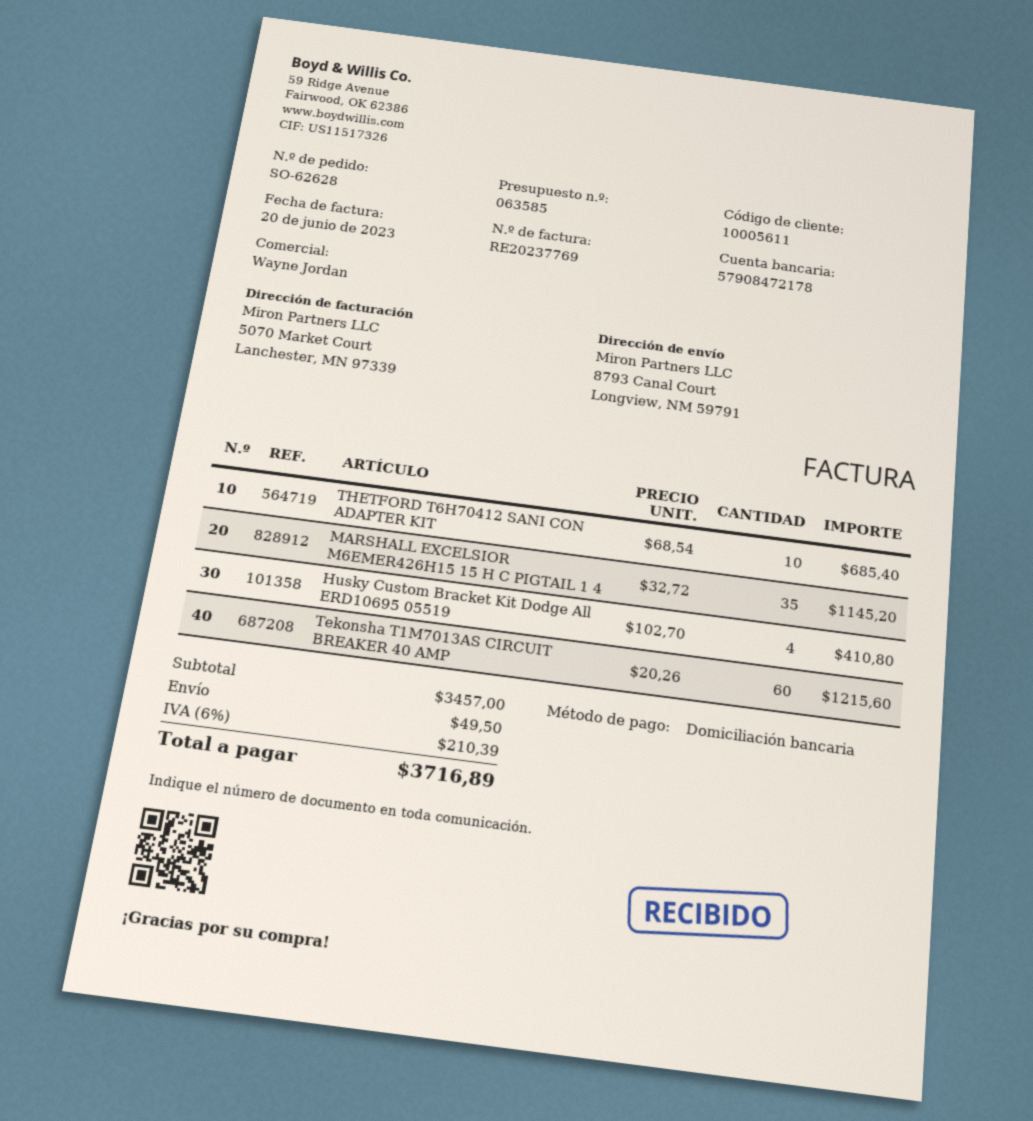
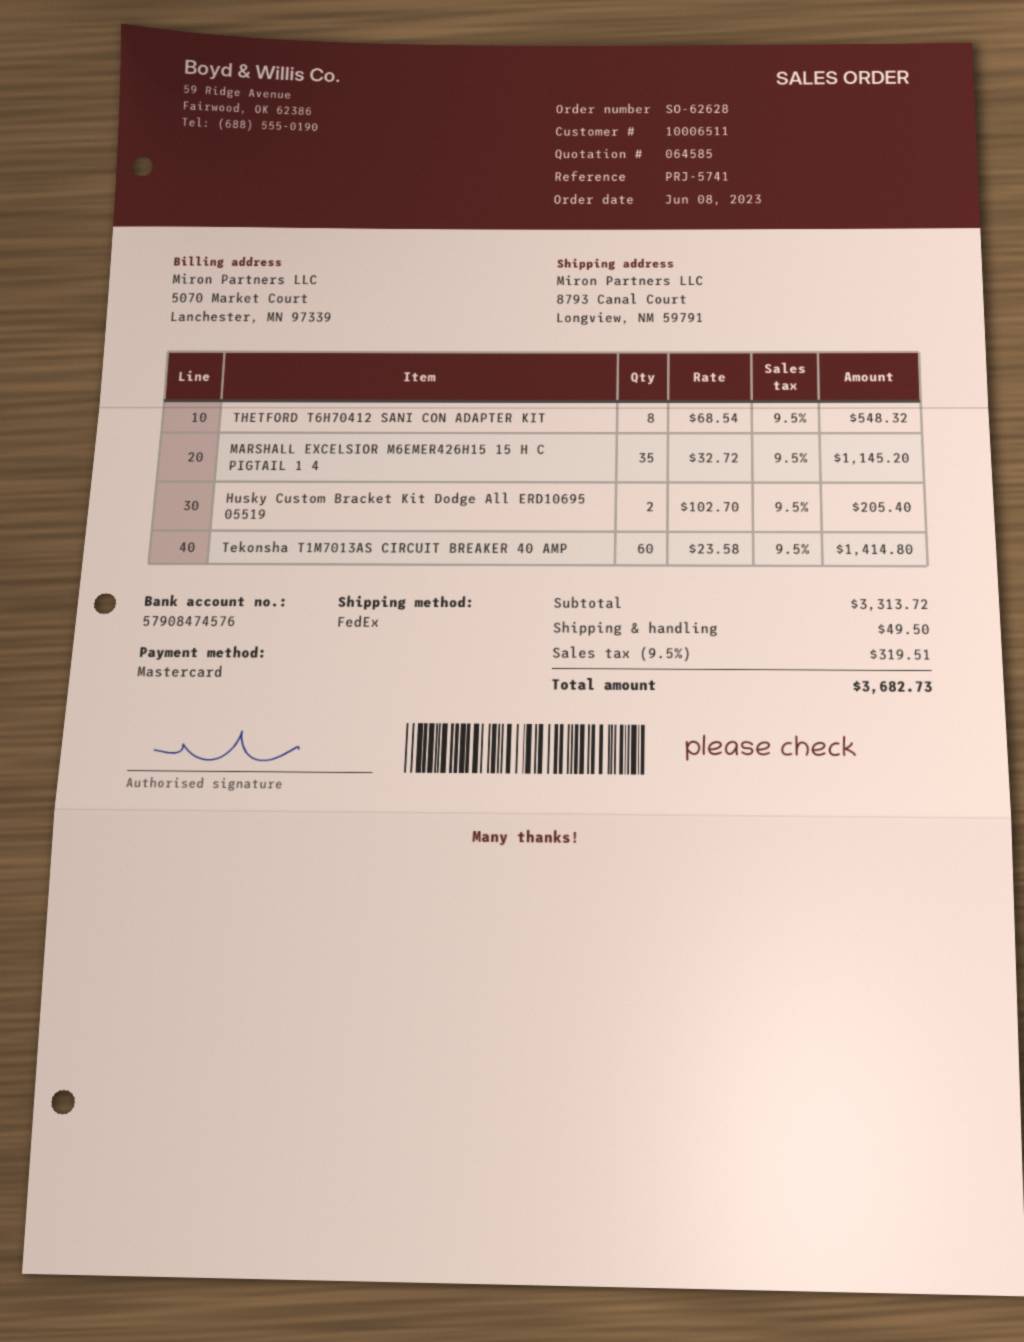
quote number: 063585 -> 064585
customer number: 10005611 -> 10006511
payment method: direct debit -> Mastercard
bank account: 57908472178 -> 57908474576
THETFORD T6H70412 SANI CON ADAPTER KIT: 10 x 68.54 = 685.40 -> 8 x 68.54 = 548.32
Husky Custom Bracket Kit Dodge All ERD10695 05519: 4 x 102.70 = 410.80 -> 2 x 102.70 = 205.40
Tekonsha T1M7013AS CIRCUIT BREAKER 40 AMP: 60 x 20.26 = 1215.60 -> 60 x 23.58 = 1414.80
subtotal: 3457.00 -> 3313.72
tax: 6% = 210.39 -> 9.5% = 319.51
total: 3716.89 -> 3682.73

